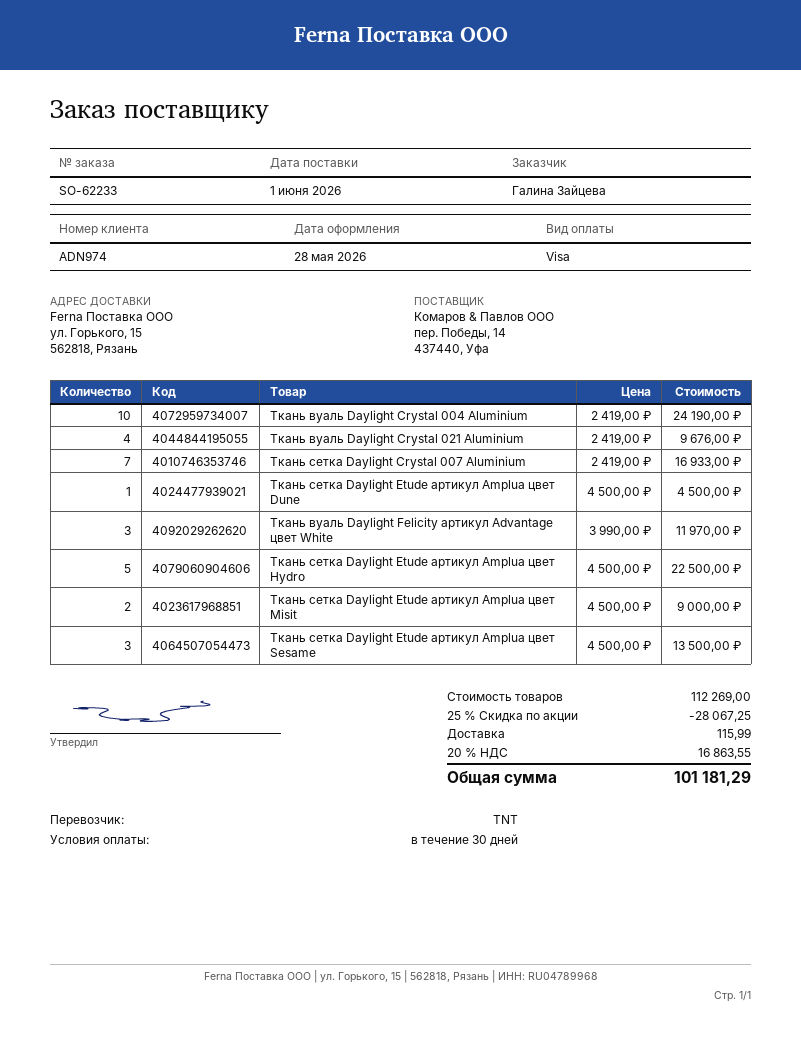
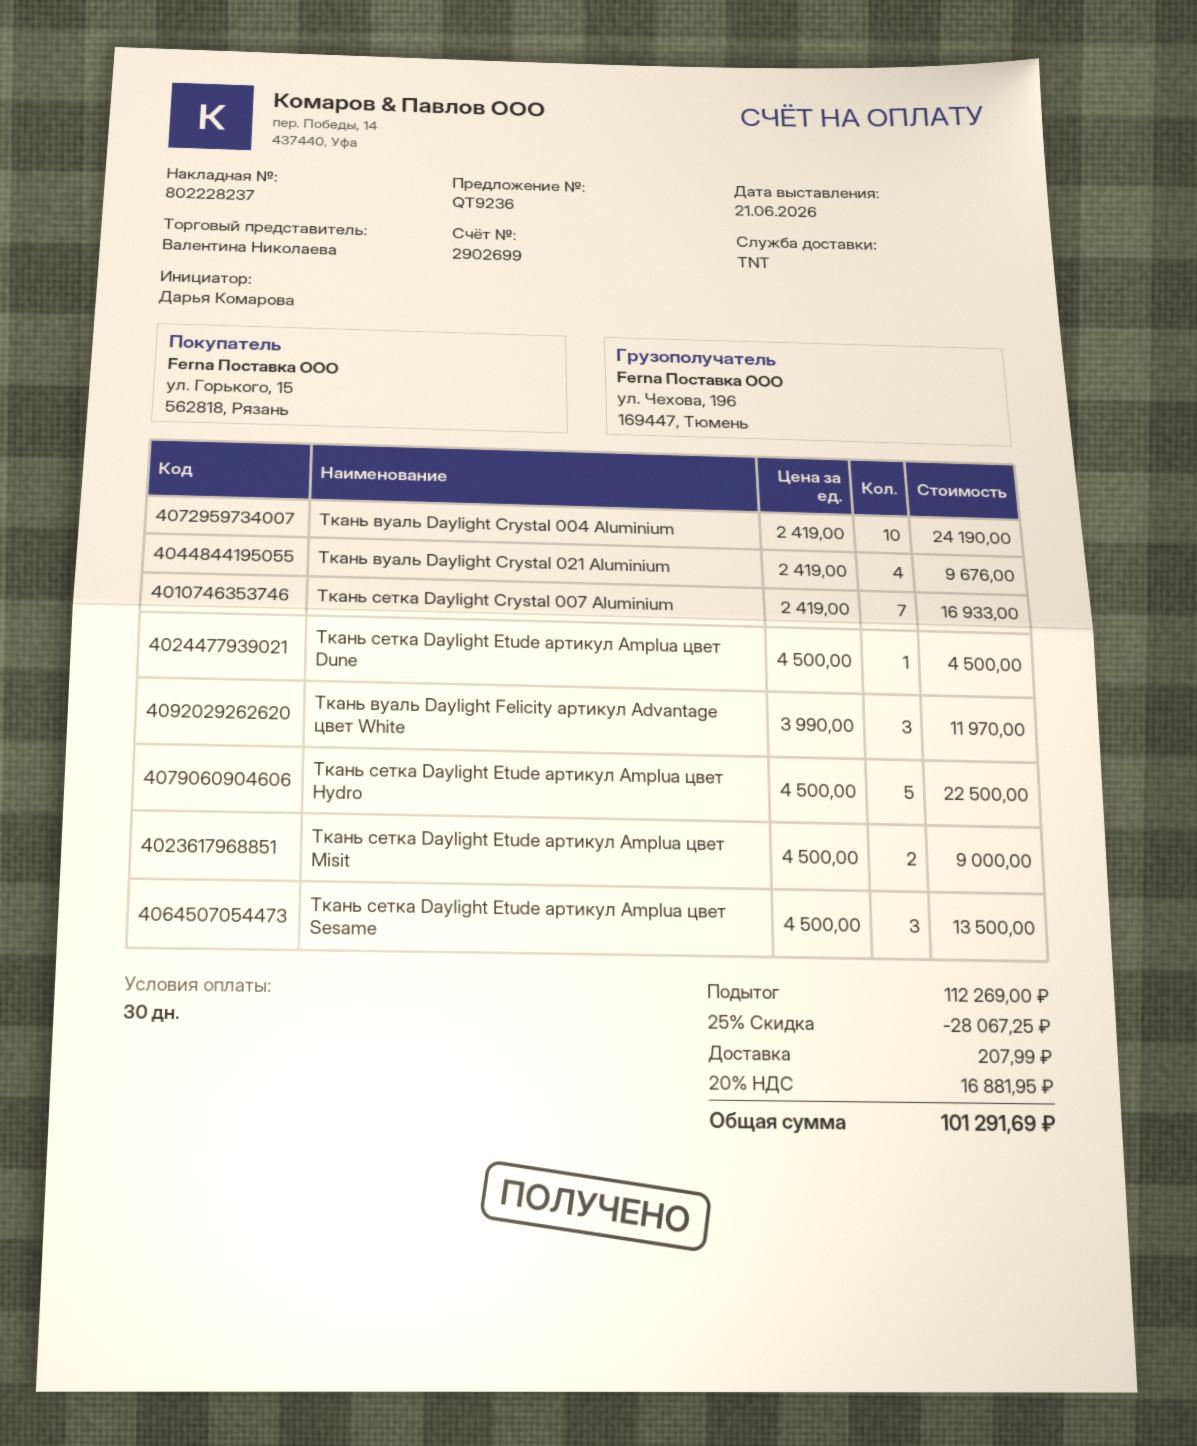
ordered by: Галина Зайцева -> Дарья Комарова
ship to: ул. Горького, 15, 562818, Рязань -> ул. Чехова, 196, 169447, Тюмень
shipping: 115.99 -> 207.99
tax: 20% = 16863.55 -> 20% = 16881.95
total: 101181.29 -> 101291.69

